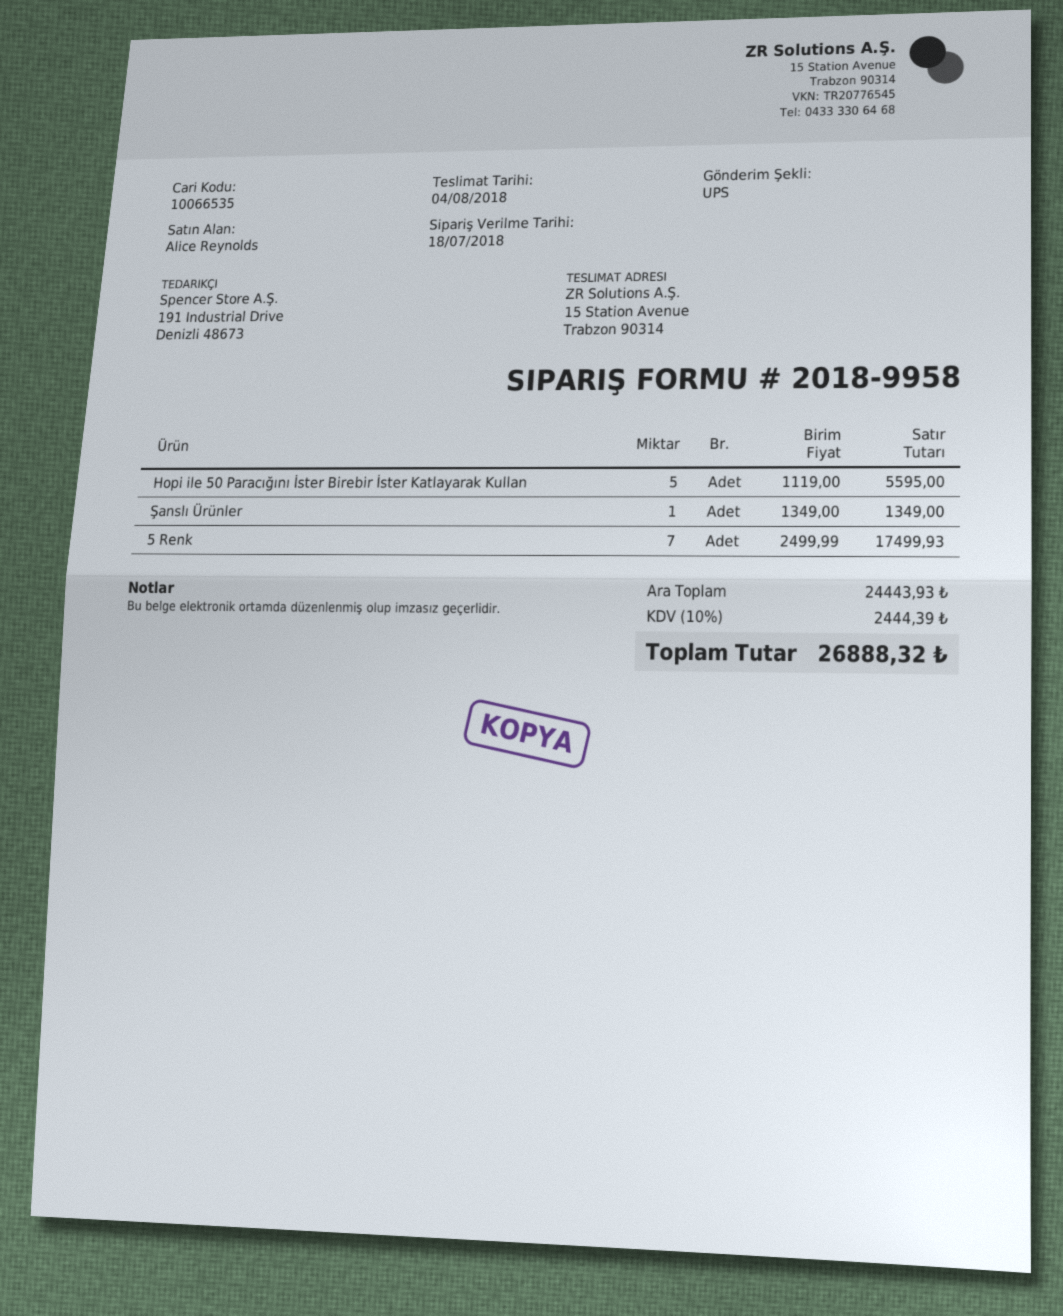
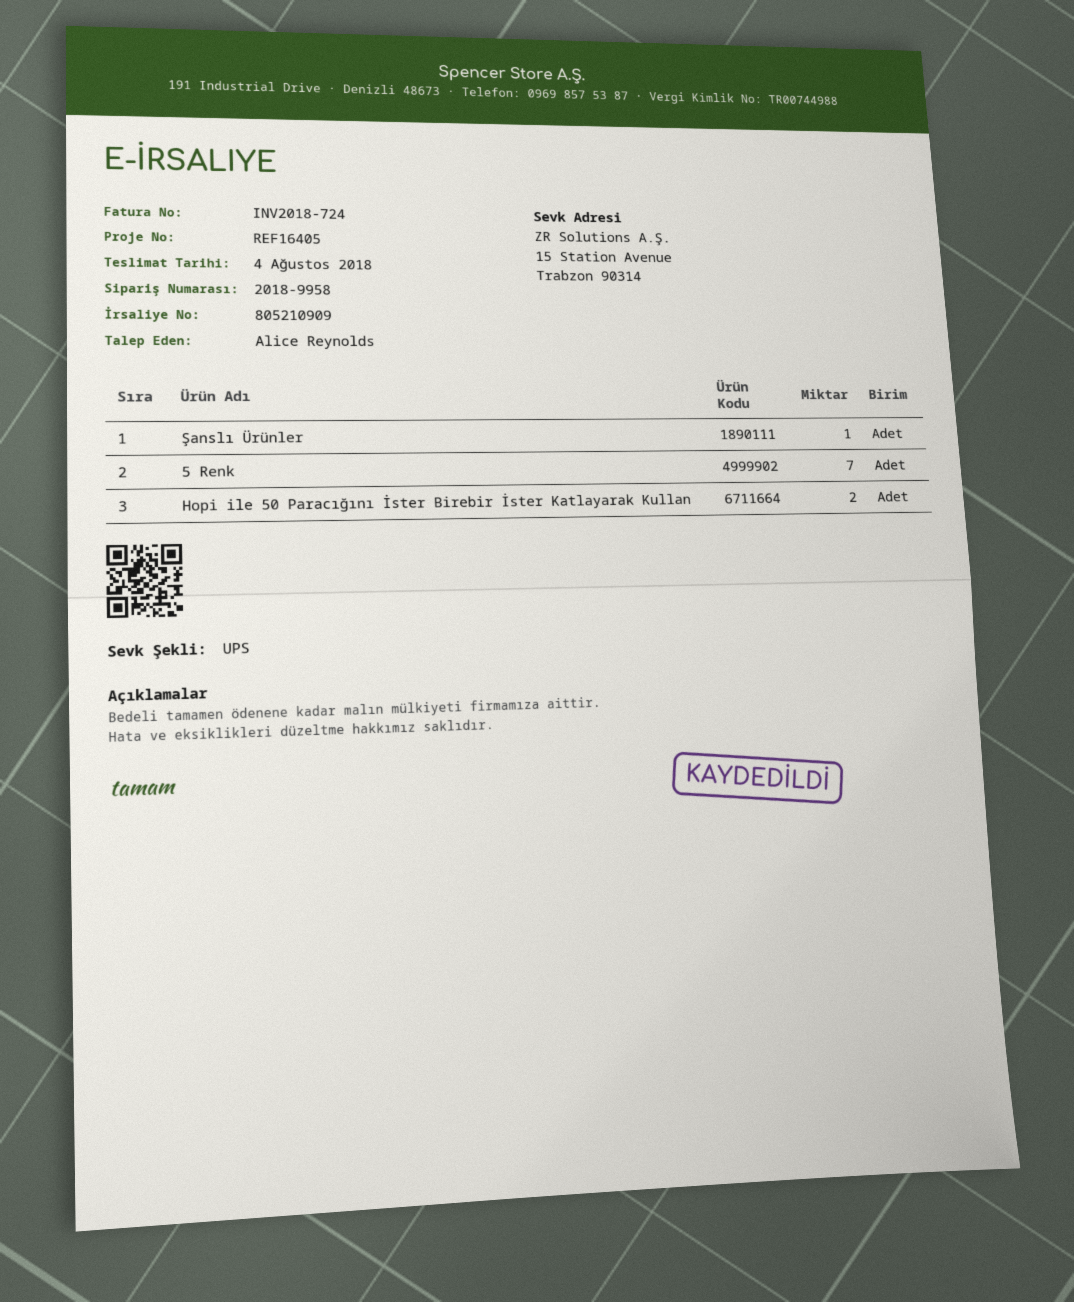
Hopi ile 50 Paracığını İster Birebir İster Katlayarak Kullan: 5 -> 2

